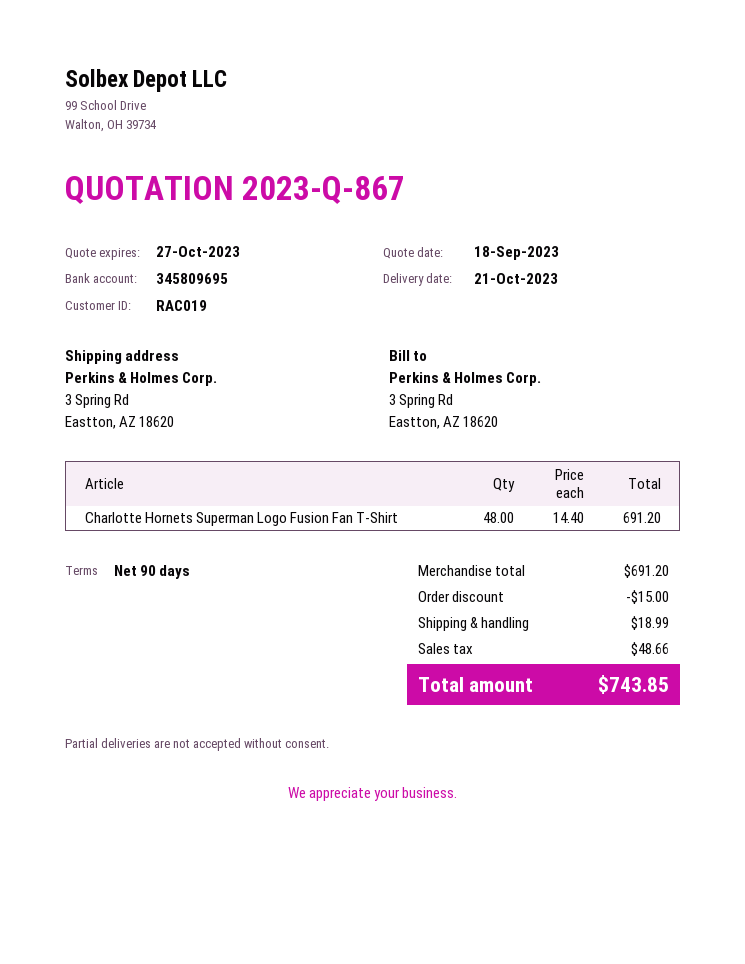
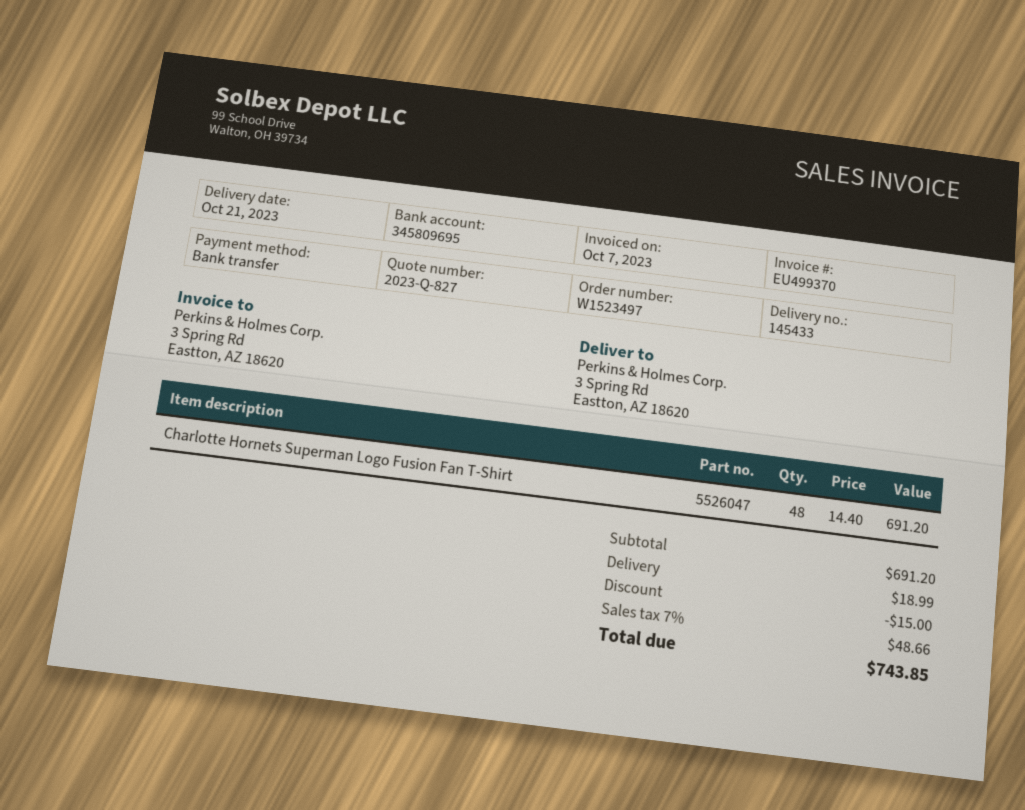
quote number: 2023-Q-867 -> 2023-Q-827

